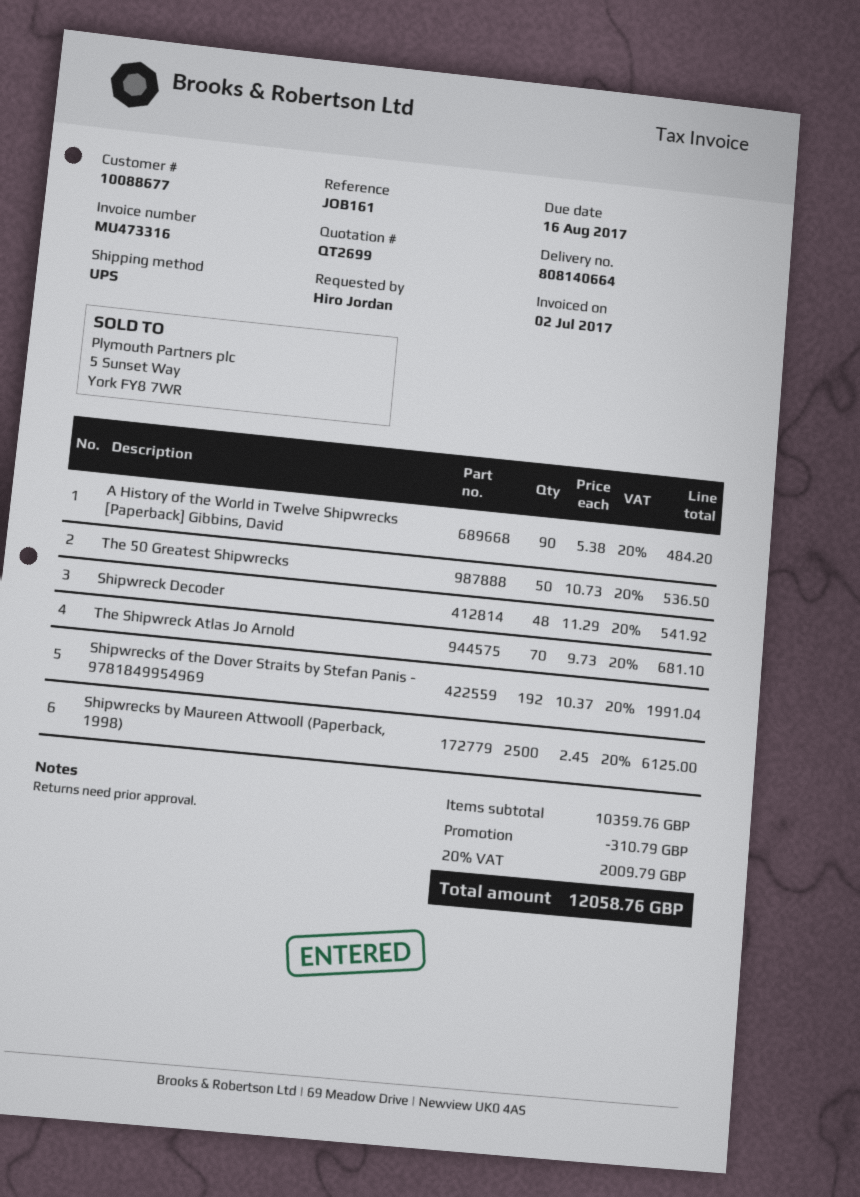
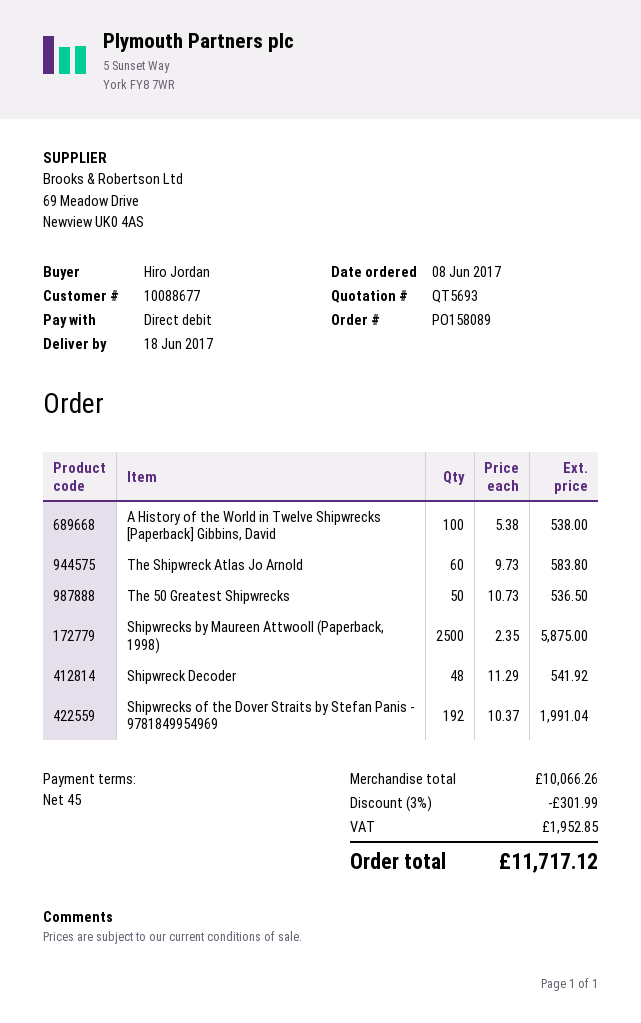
quote number: QT2699 -> QT5693
A History of the World in Twelve Shipwrecks [Paperback] Gibbins, David: 90 x 5.38 = 484.20 -> 100 x 5.38 = 538.00
The Shipwreck Atlas Jo Arnold: 70 x 9.73 = 681.10 -> 60 x 9.73 = 583.80
Shipwrecks by Maureen Attwooll (Paperback, 1998): 2500 x 2.45 = 6125.00 -> 2500 x 2.35 = 5875.00
subtotal: 10359.76 -> 10066.26
discount: 310.79 -> 301.99
tax: 2009.79 -> 1952.85
total: 12058.76 -> 11717.12

